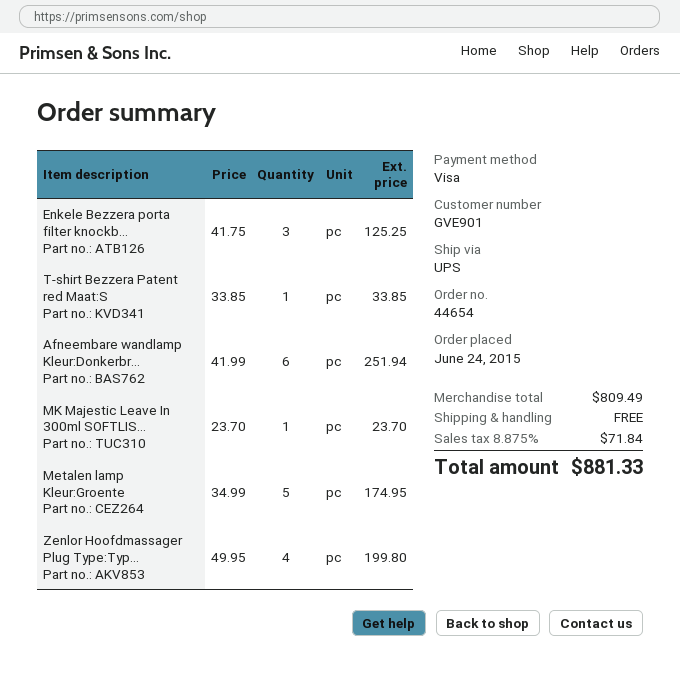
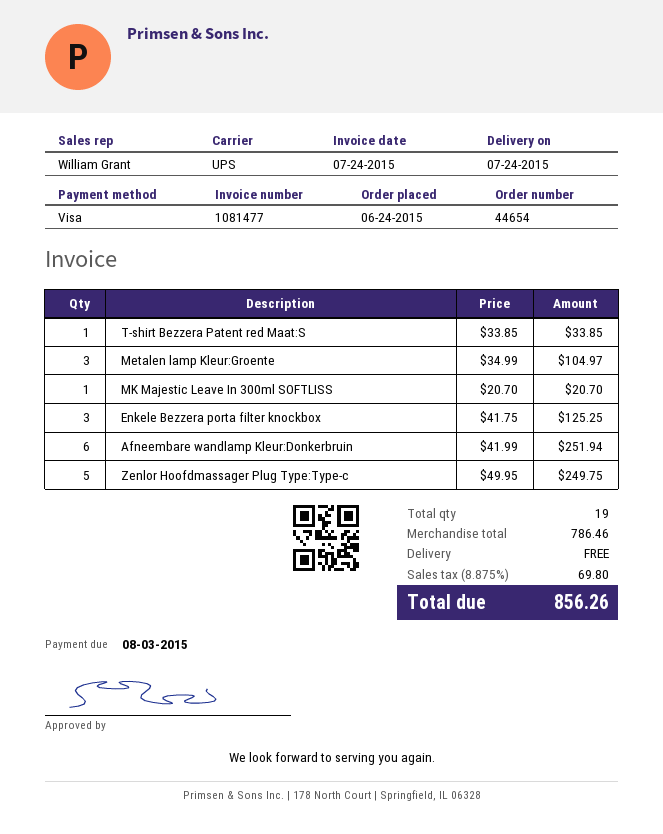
MK Majestic Leave In 300ml SOFTLIS...: 1 x 23.70 = 23.70 -> 1 x 20.70 = 20.70
Metalen lamp Kleur:Groente: 5 x 34.99 = 174.95 -> 3 x 34.99 = 104.97
Zenlor Hoofdmassager Plug Type:Typ...: 4 x 49.95 = 199.80 -> 5 x 49.95 = 249.75
subtotal: 809.49 -> 786.46
tax: 8.875% = 71.84 -> 8.875% = 69.80
total: 881.33 -> 856.26

